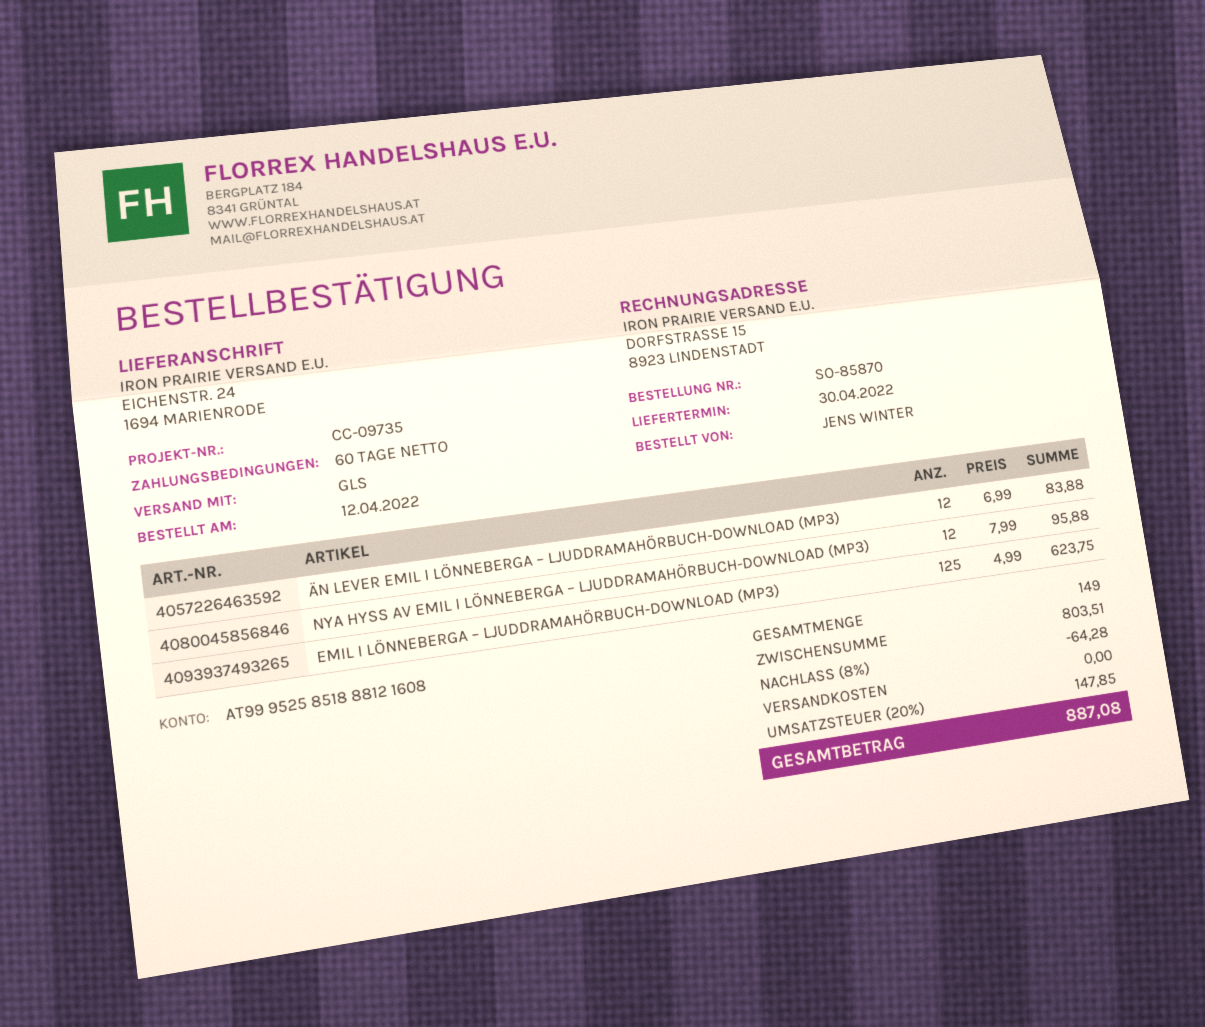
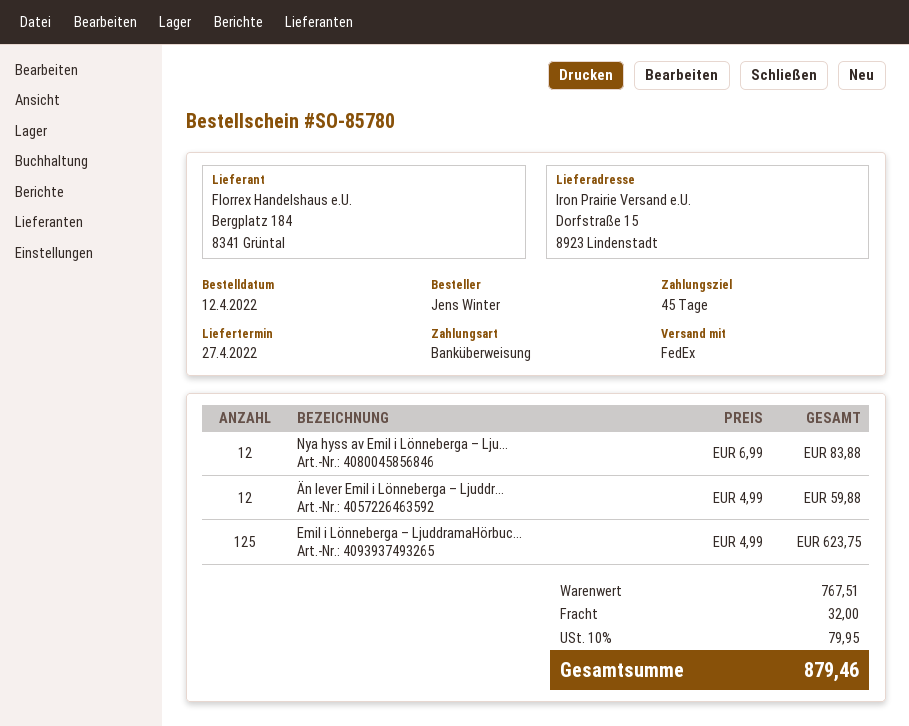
order number: SO-85870 -> SO-85780
delivery date: 2022-04-30 -> 2022-04-27
payment terms: 60 days -> 45 days
shipping method: GLS -> FedEx
ship to: EICHENSTR. 24, 1694 MARIENRODE -> Dorfstraße 15, 8923 Lindenstadt
ÄN LEVER EMIL I LÖNNEBERGA – LJUDDRAMAHÖRBUCH-DOWNLOAD (MP3): 12 x 6.99 = 83.88 -> 12 x 4.99 = 59.88
NYA HYSS AV EMIL I LÖNNEBERGA – LJUDDRAMAHÖRBUCH-DOWNLOAD (MP3): 12 x 7.99 = 95.88 -> 12 x 6.99 = 83.88
subtotal: 803.51 -> 767.51
discount: 8% = 64.28 -> none
shipping: 0.00 -> 32.00
tax: 20% = 147.85 -> 10% = 79.95
total: 887.08 -> 879.46

